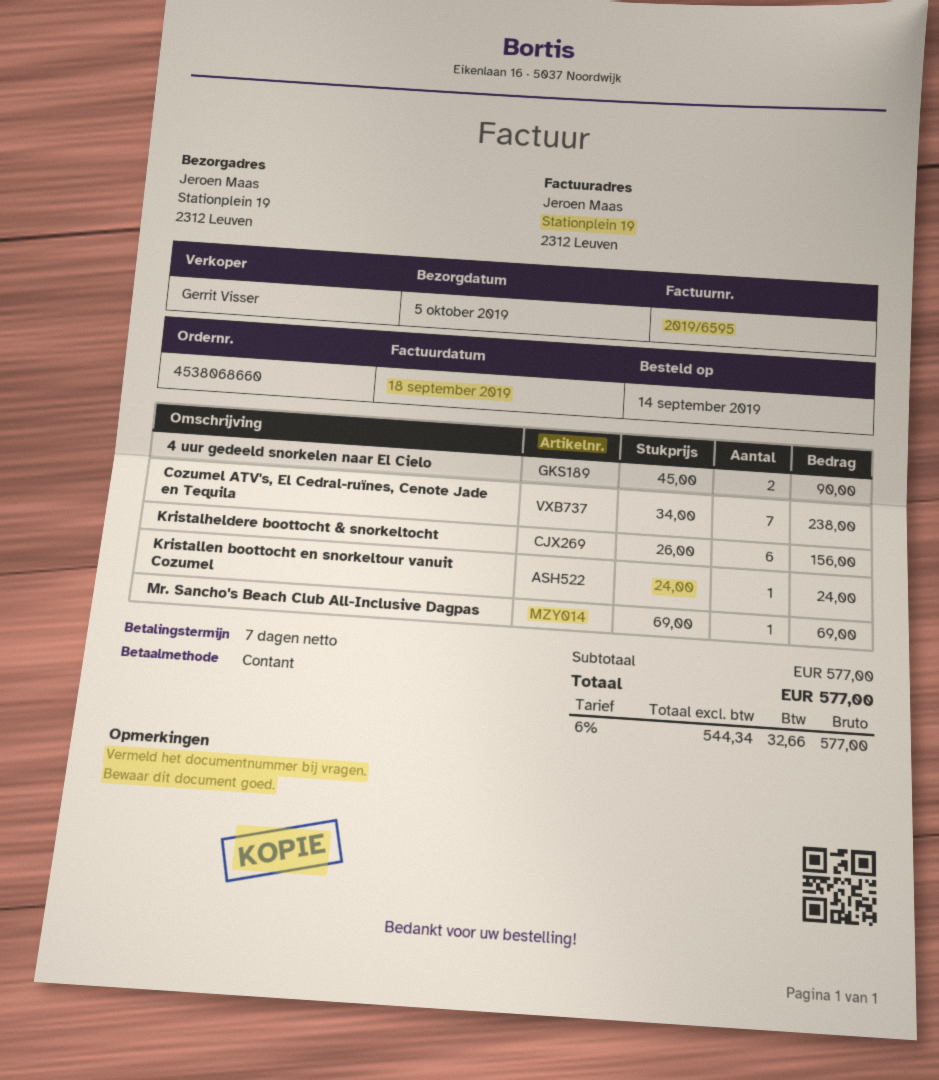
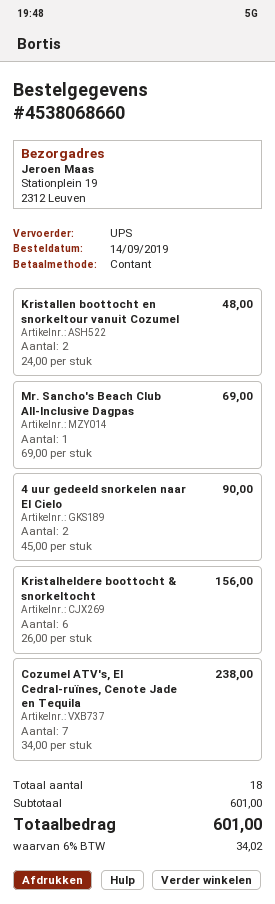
Kristallen boottocht en snorkeltour vanuit Cozumel: 1 x 24.00 = 24.00 -> 2 x 24.00 = 48.00
subtotal: 577.00 -> 601.00
tax: 6% = 32.66 -> 6% = 34.02
total: 577.00 -> 601.00

